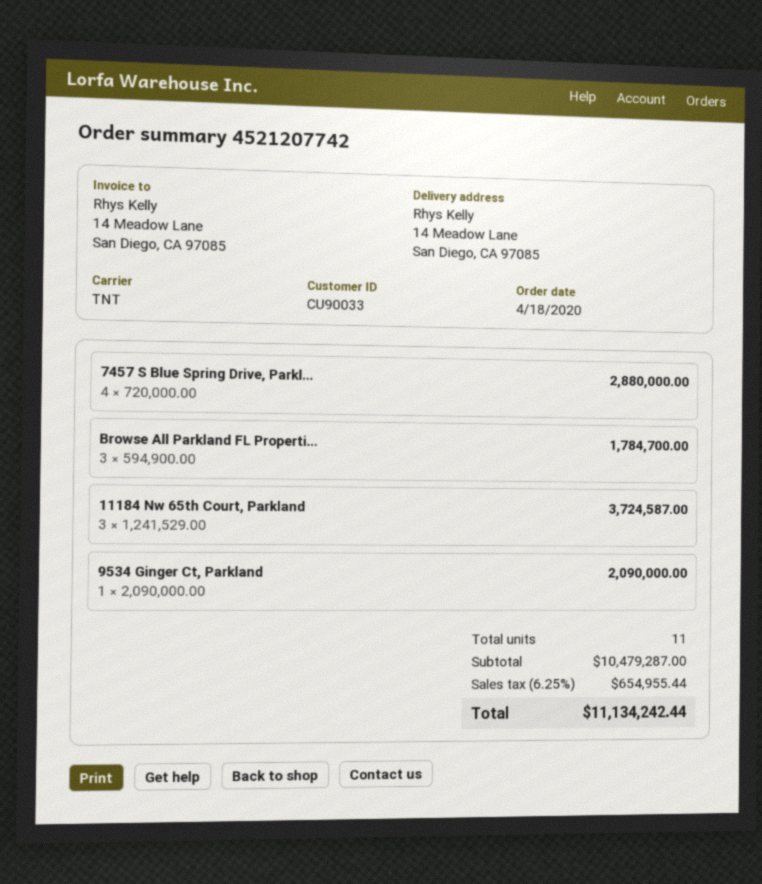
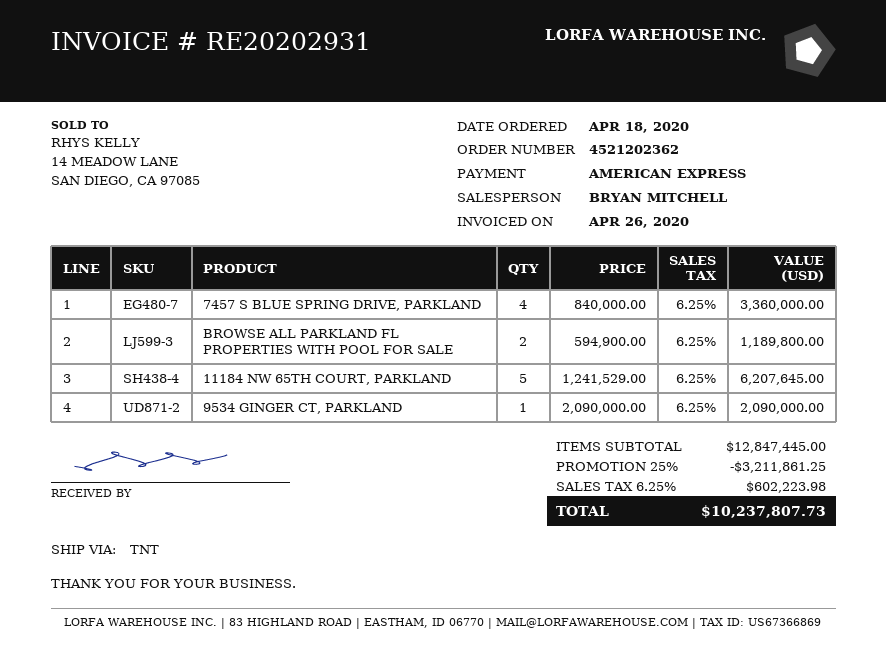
order number: 4521207742 -> 4521202362
7457 S Blue Spring Drive, Parkl...: 4 x 720000.00 = 2880000.00 -> 4 x 840000.00 = 3360000.00
Browse All Parkland FL Properti...: 3 x 594900.00 = 1784700.00 -> 2 x 594900.00 = 1189800.00
11184 Nw 65th Court, Parkland: 3 x 1241529.00 = 3724587.00 -> 5 x 1241529.00 = 6207645.00
subtotal: 10479287.00 -> 12847445.00
discount: none -> 25% = 3211861.25
tax: 6.25% = 654955.44 -> 6.25% = 602223.98
total: 11134242.44 -> 10237807.73

